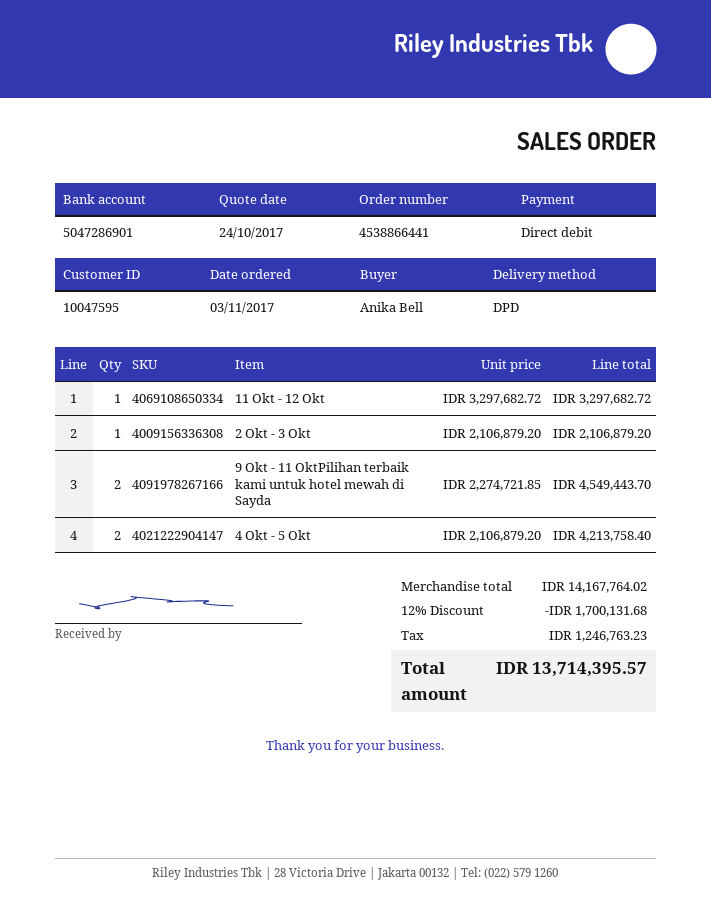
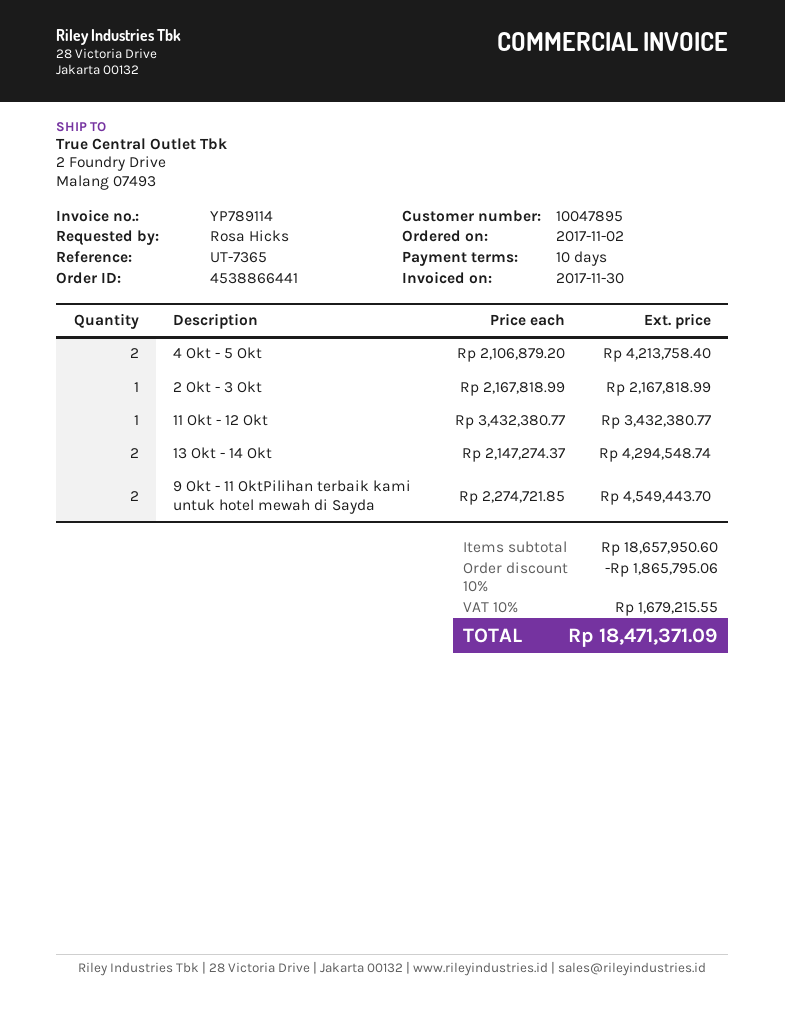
order date: 2017-11-03 -> 2017-11-02
customer number: 10047595 -> 10047895
ordered by: Anika Bell -> Rosa Hicks
11 Okt - 12 Okt: 1 x 3297682.72 = 3297682.72 -> 1 x 3432380.77 = 3432380.77
2 Okt - 3 Okt: 1 x 2106879.20 = 2106879.20 -> 1 x 2167818.99 = 2167818.99
13 Okt - 14 Okt: none -> 2 x 2147274.37 = 4294548.74
subtotal: 14167764.02 -> 18657950.60
discount: 12% = 1700131.68 -> 10% = 1865795.06
tax: 1246763.23 -> 1679215.55
total: 13714395.57 -> 18471371.09

